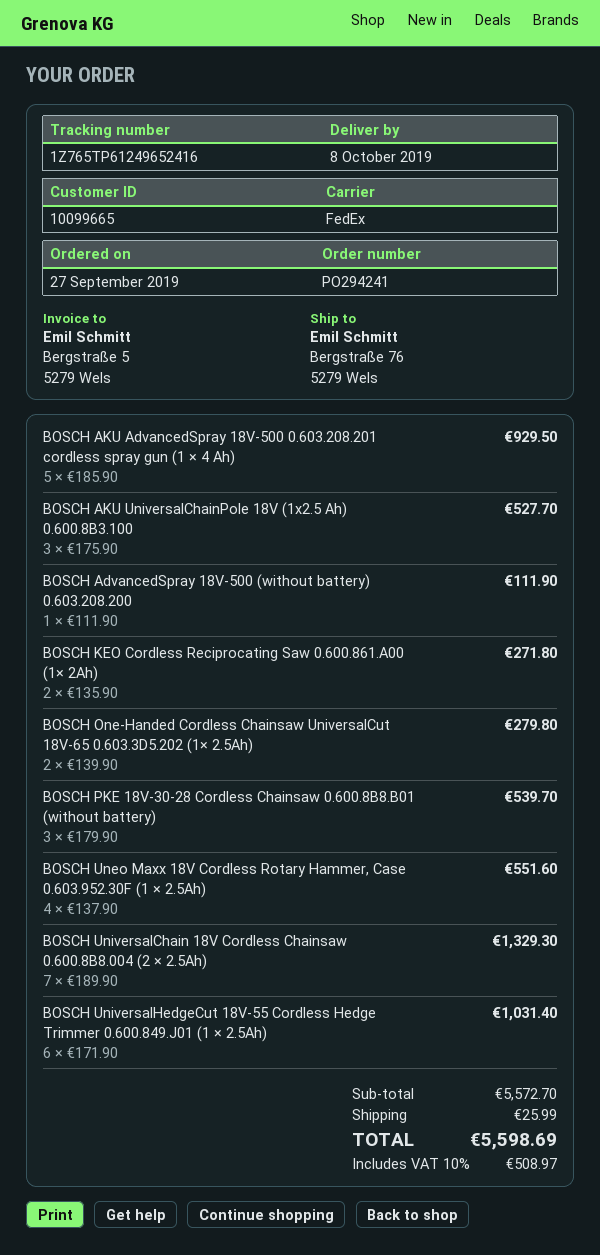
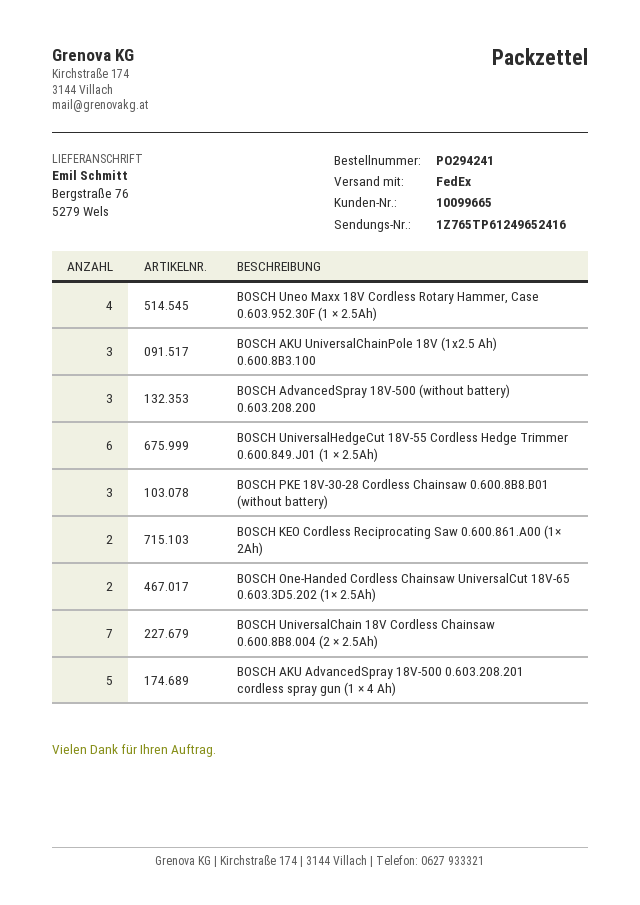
BOSCH AdvancedSpray 18V-500 (without battery) 0.603.208.200: 1 -> 3

